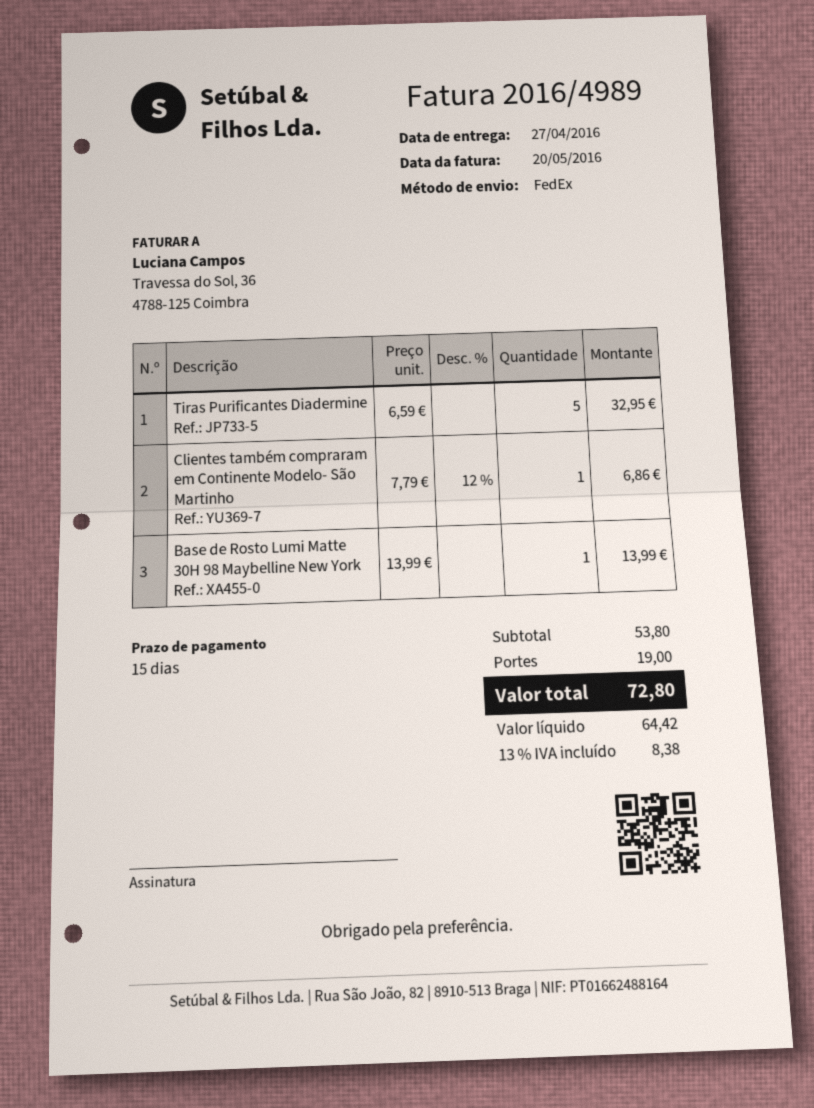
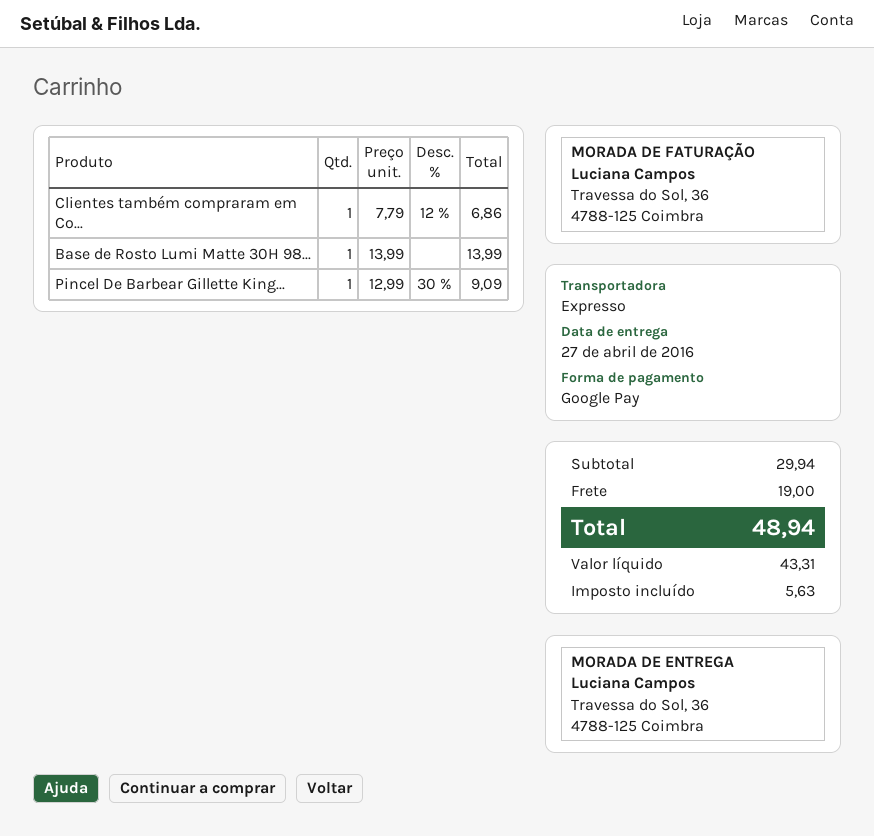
shipping method: FedEx -> express
Tiras Purificantes Diadermine: 5 x 6.59 = 32.95 -> none
Pincel De Barbear Gillette King...: none -> 1 x 12.99 - 30% = 9.09
subtotal: 53.80 -> 29.94
net: 64.42 -> 43.31
tax: 8.38 -> 5.63
total: 72.80 -> 48.94

